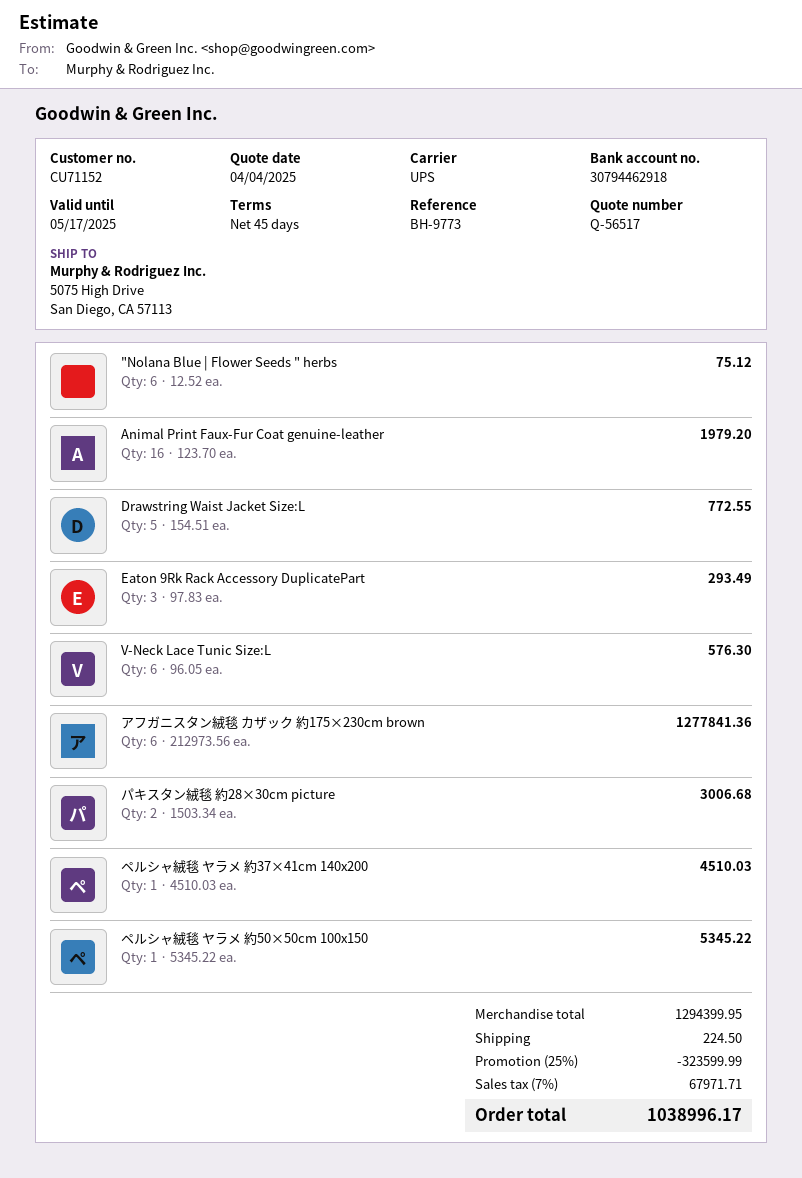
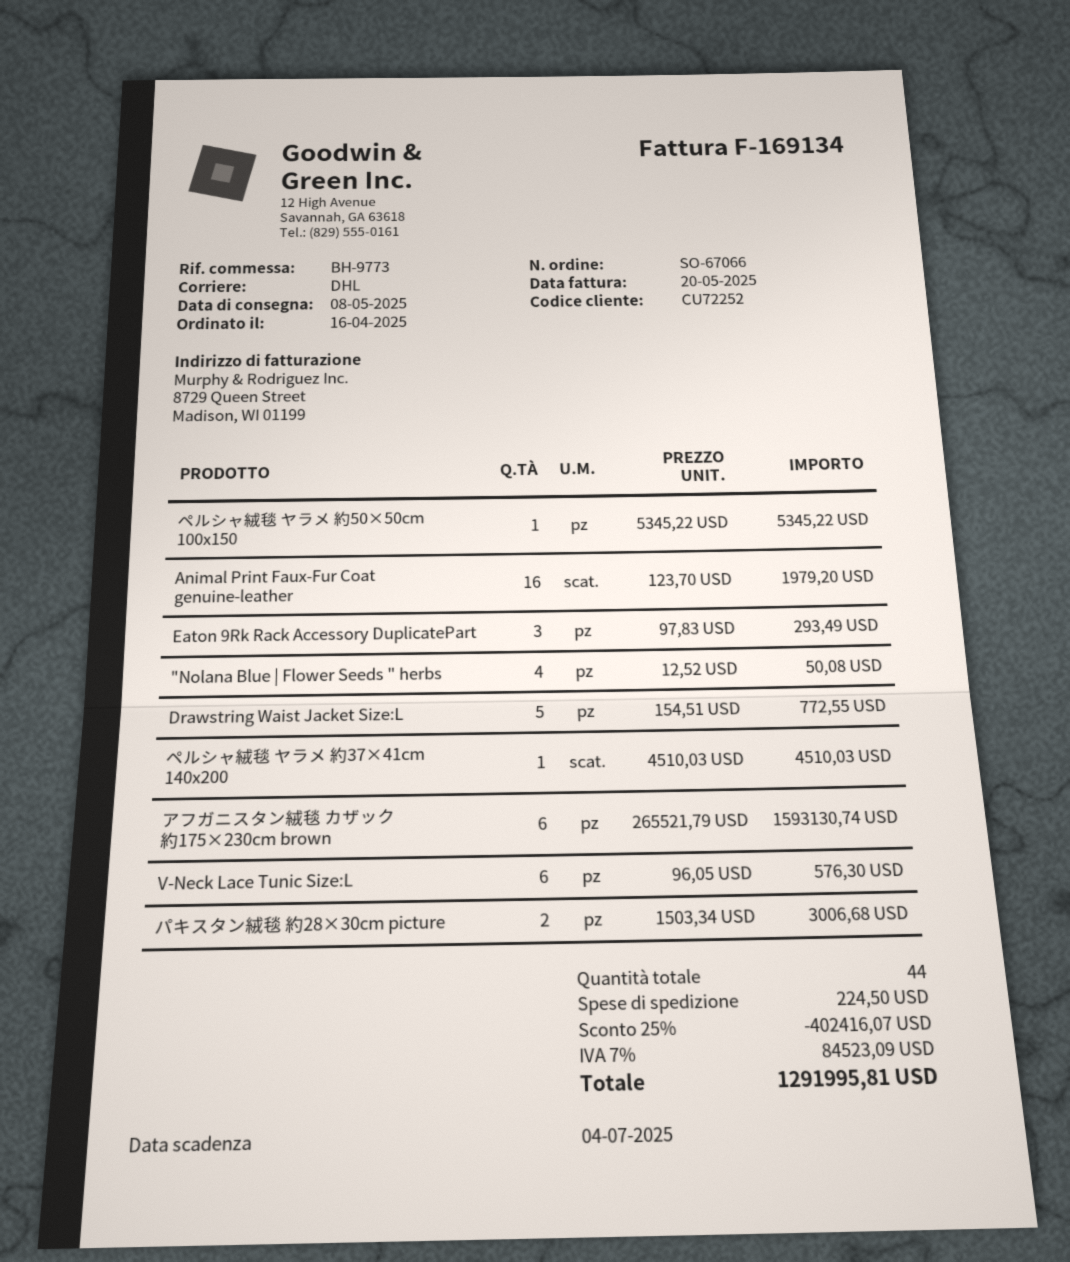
customer number: CU71152 -> CU72252
shipping method: UPS -> DHL
"Nolana Blue | Flower Seeds " herbs: 6 x 12.52 = 75.12 -> 4 x 12.52 = 50.08
アフガニスタン絨毯 カザック 約175×230cm brown: 6 x 212973.56 = 1277841.36 -> 6 x 265521.79 = 1593130.74
discount: 25% = 323599.99 -> 25% = 402416.07
tax: 7% = 67971.71 -> 7% = 84523.09
total: 1038996.17 -> 1291995.81

